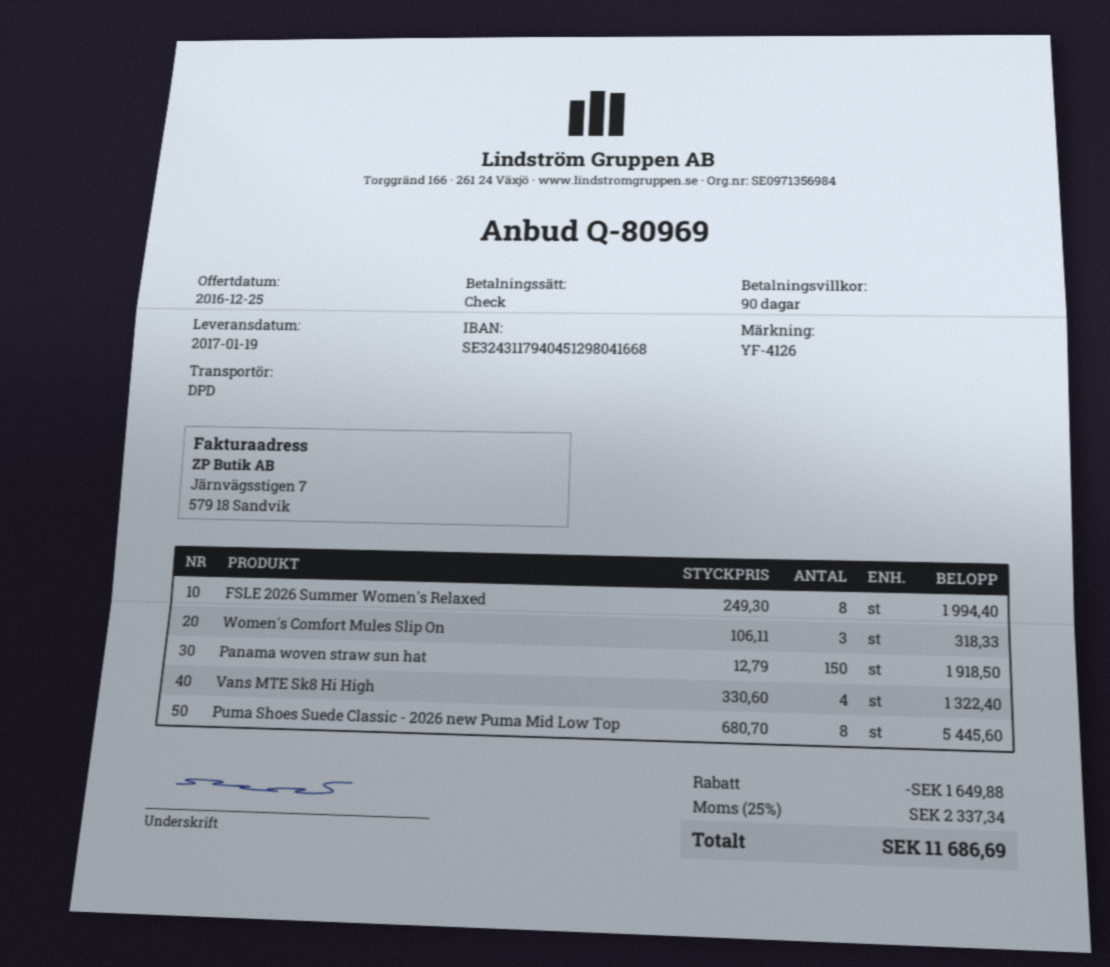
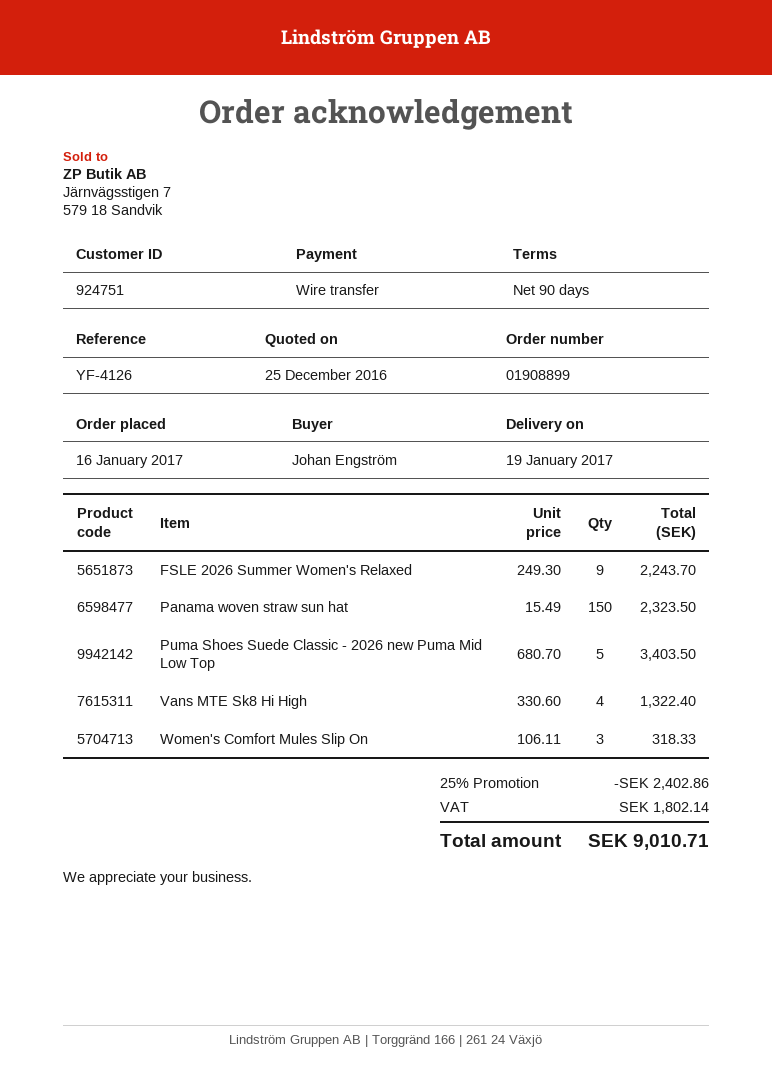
payment method: cheque -> bank transfer
FSLE 2026 Summer Women's Relaxed: 8 x 249.30 = 1994.40 -> 9 x 249.30 = 2243.70
Panama woven straw sun hat: 150 x 12.79 = 1918.50 -> 150 x 15.49 = 2323.50
Puma Shoes Suede Classic - 2026 new Puma Mid Low Top: 8 x 680.70 = 5445.60 -> 5 x 680.70 = 3403.50
discount: 1649.88 -> 2402.86
tax: 2337.34 -> 1802.14
total: 11686.69 -> 9010.71

